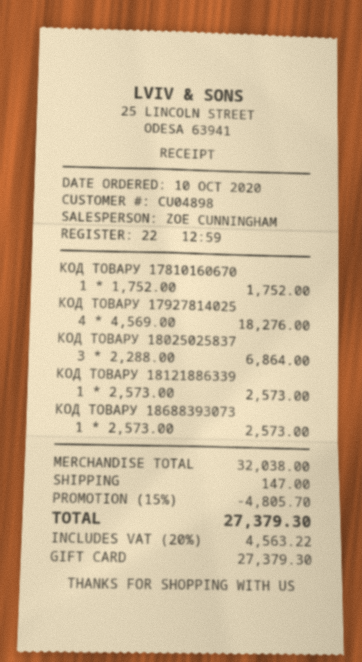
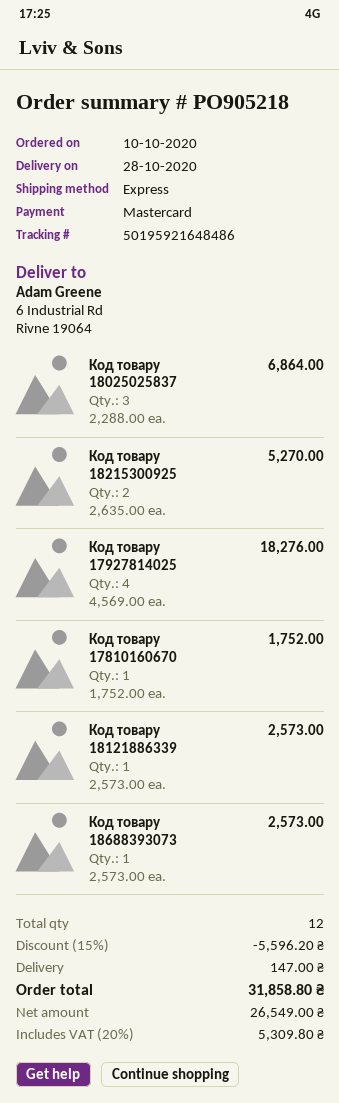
payment method: gift card -> Mastercard
Код товару 18215300925: none -> 2 x 2635.00 = 5270.00
discount: 15% = 4805.70 -> 15% = 5596.20
tax: 20% = 4563.22 -> 20% = 5309.80
total: 27379.30 -> 31858.80

